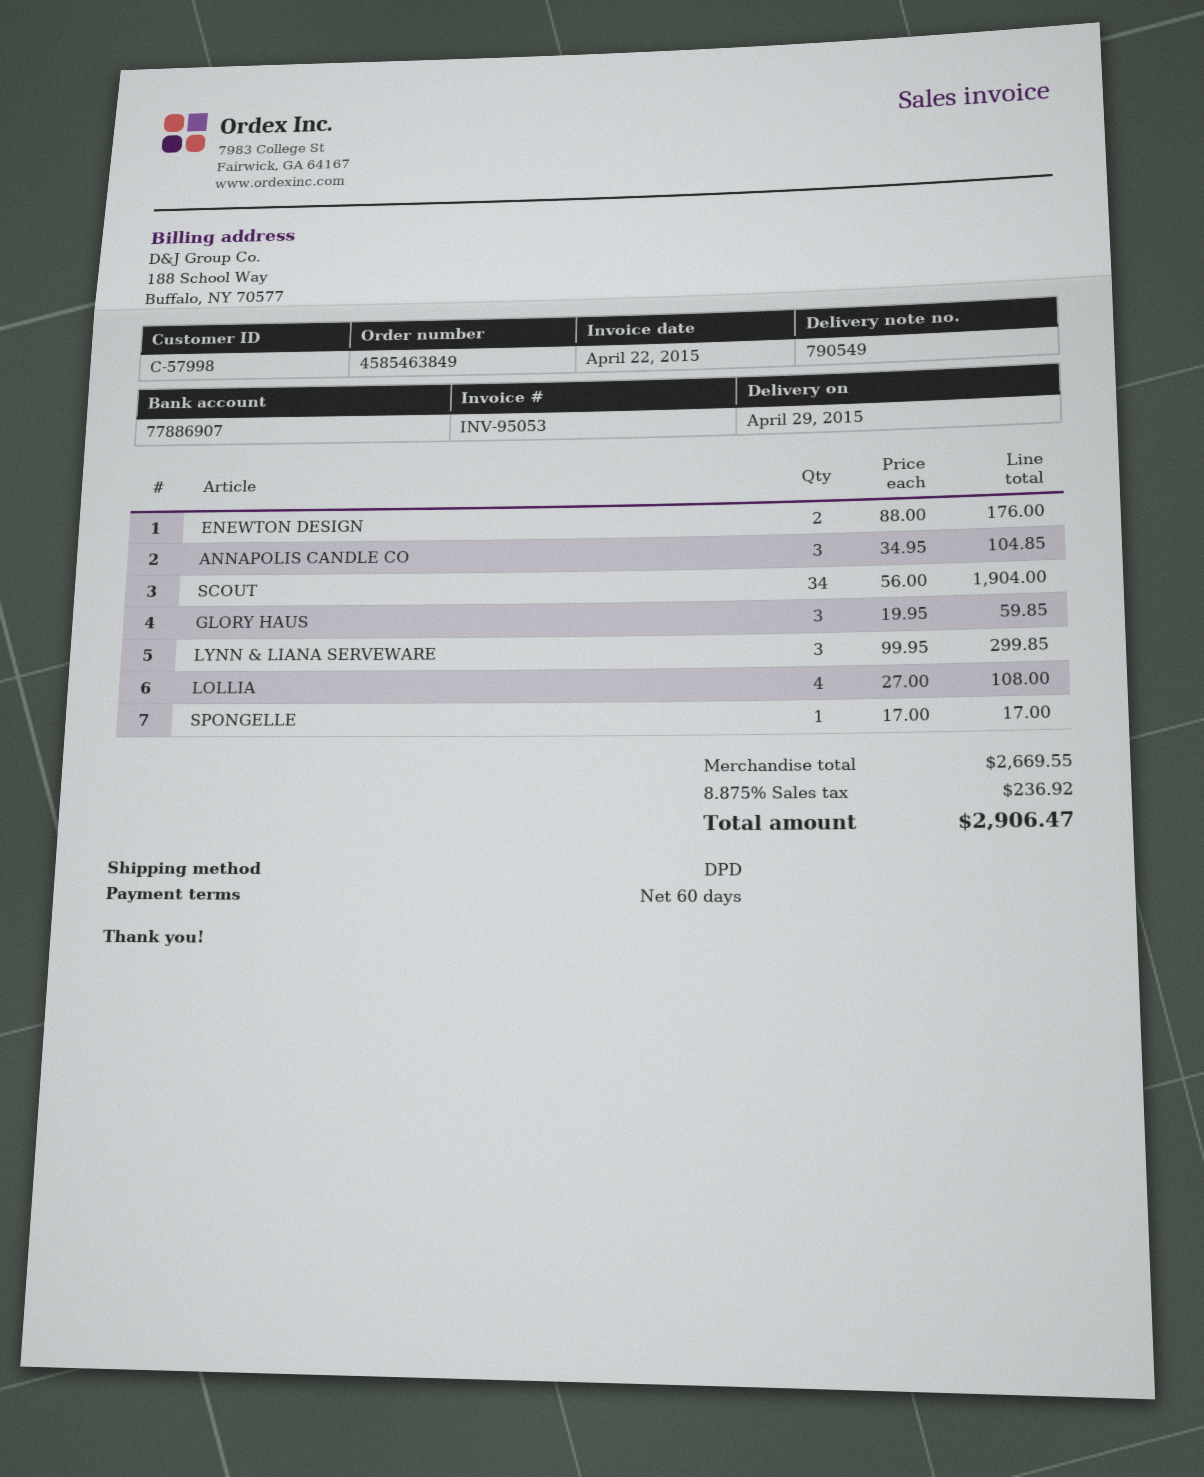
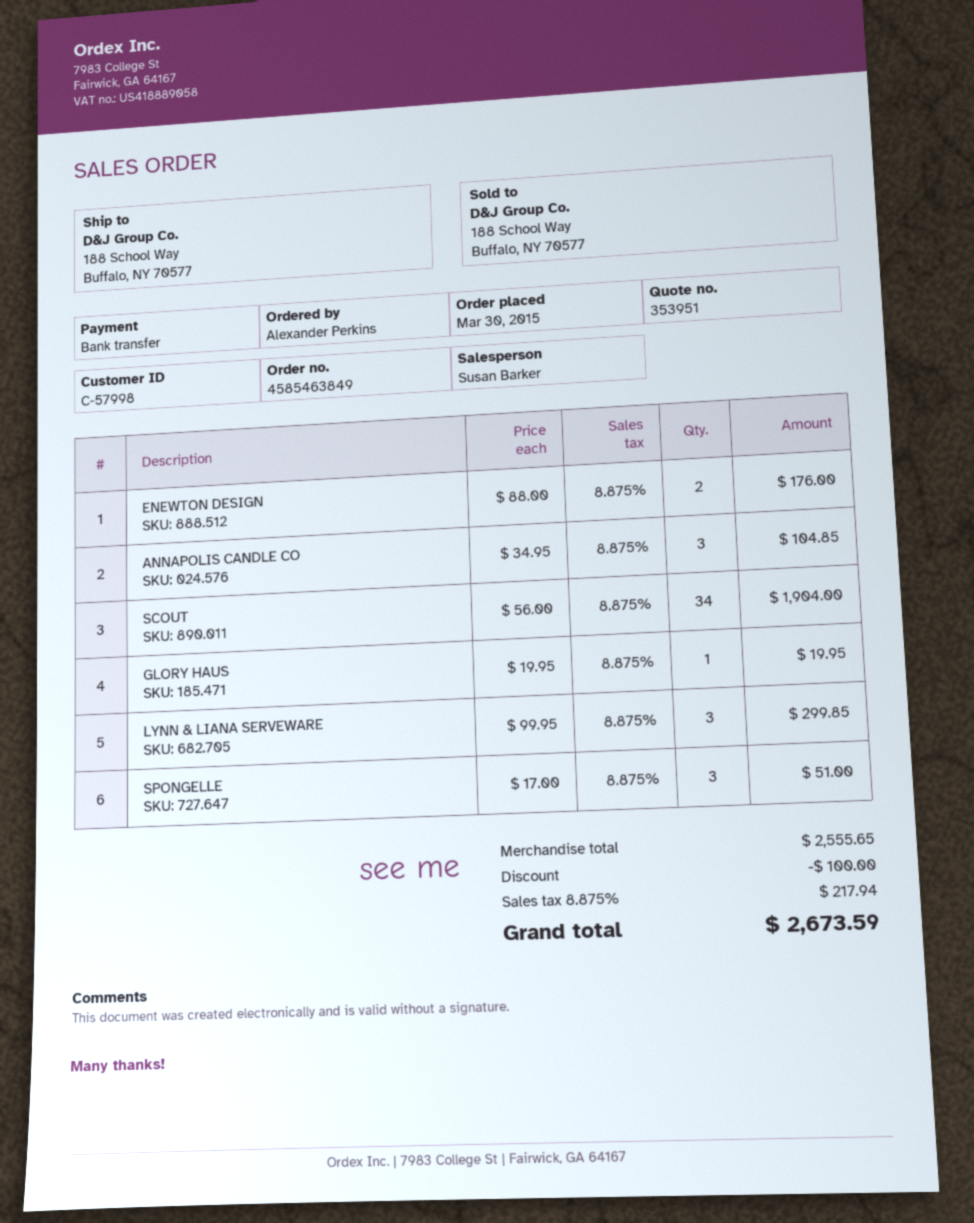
GLORY HAUS: 3 x 19.95 = 59.85 -> 1 x 19.95 = 19.95
LOLLIA: 4 x 27.00 = 108.00 -> none
SPONGELLE: 1 x 17.00 = 17.00 -> 3 x 17.00 = 51.00
subtotal: 2669.55 -> 2555.65
discount: none -> 100.00
tax: 8.875% = 236.92 -> 8.875% = 217.94
total: 2906.47 -> 2673.59

